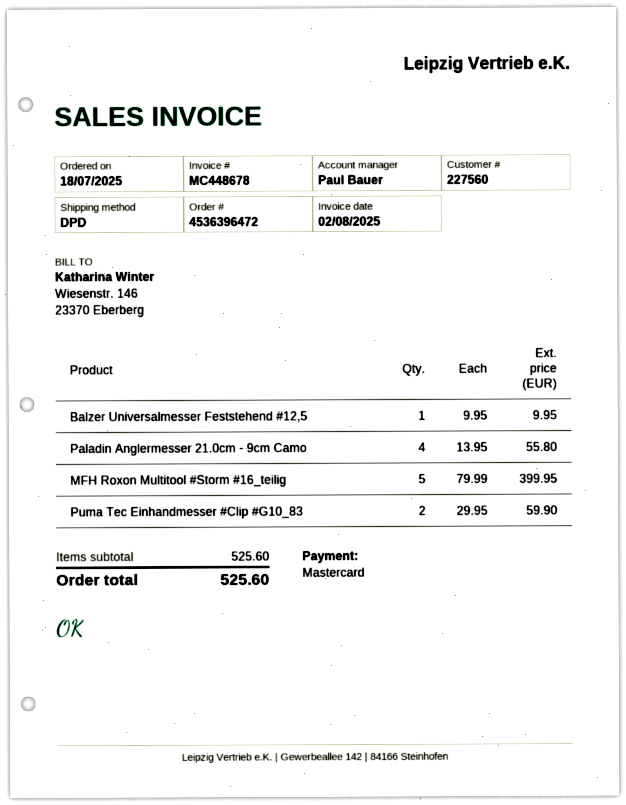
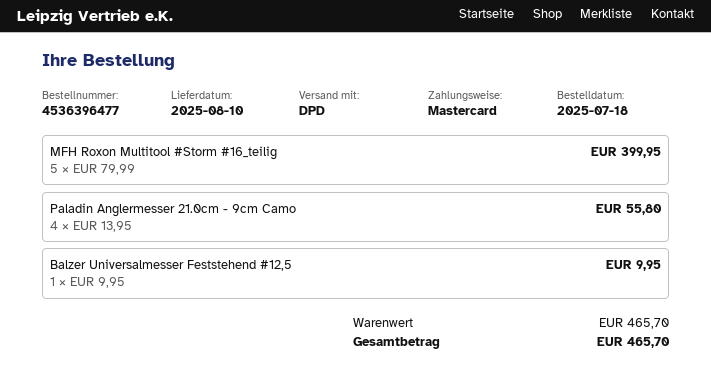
order number: 4536396472 -> 4536396477
Puma Tec Einhandmesser #Clip #G10_83: 2 x 29.95 = 59.90 -> none
subtotal: 525.60 -> 465.70
total: 525.60 -> 465.70

